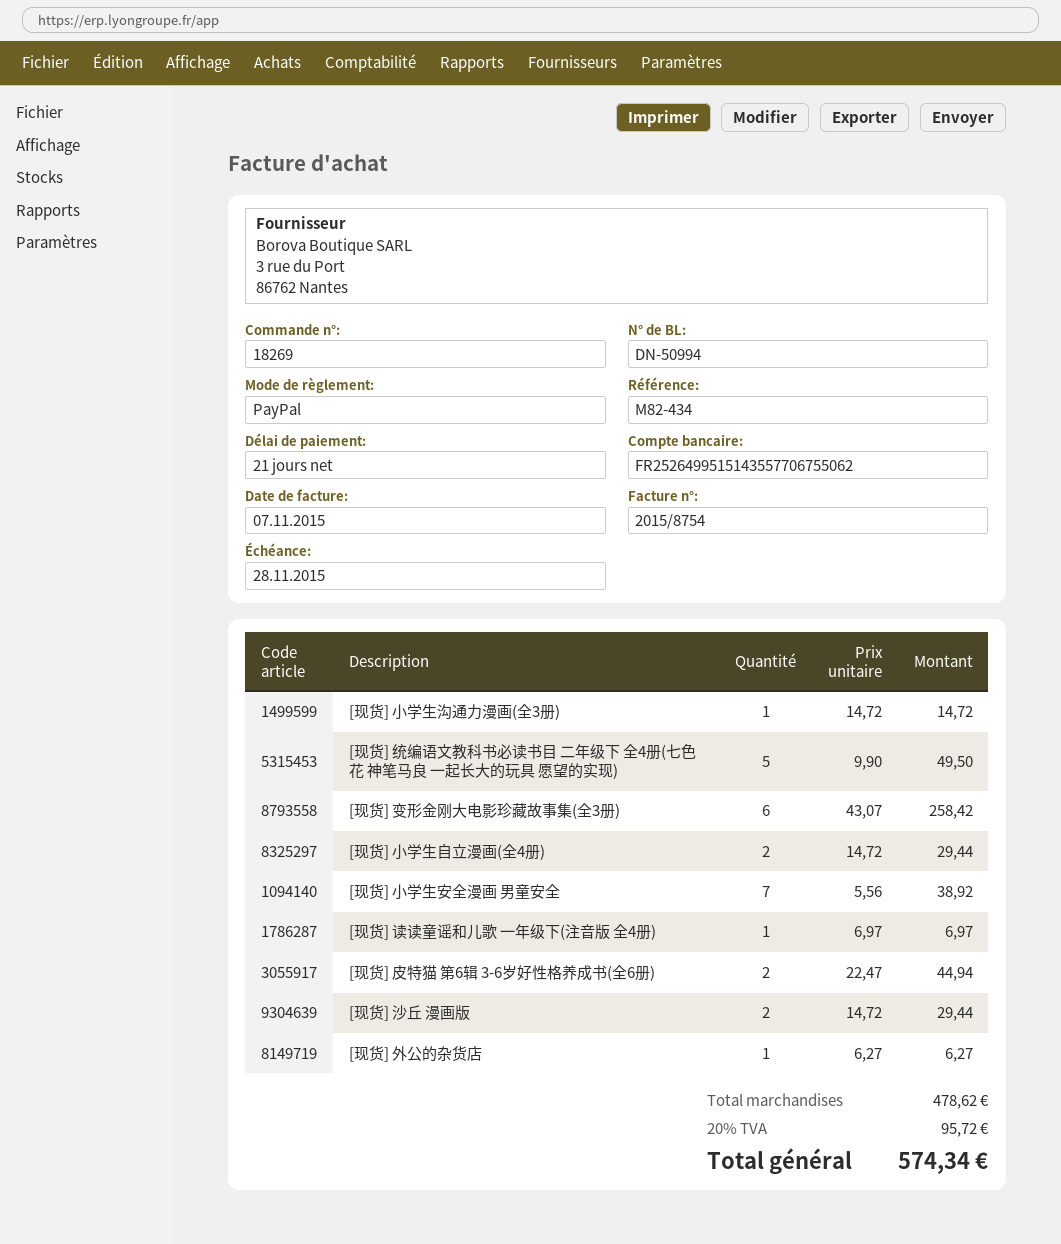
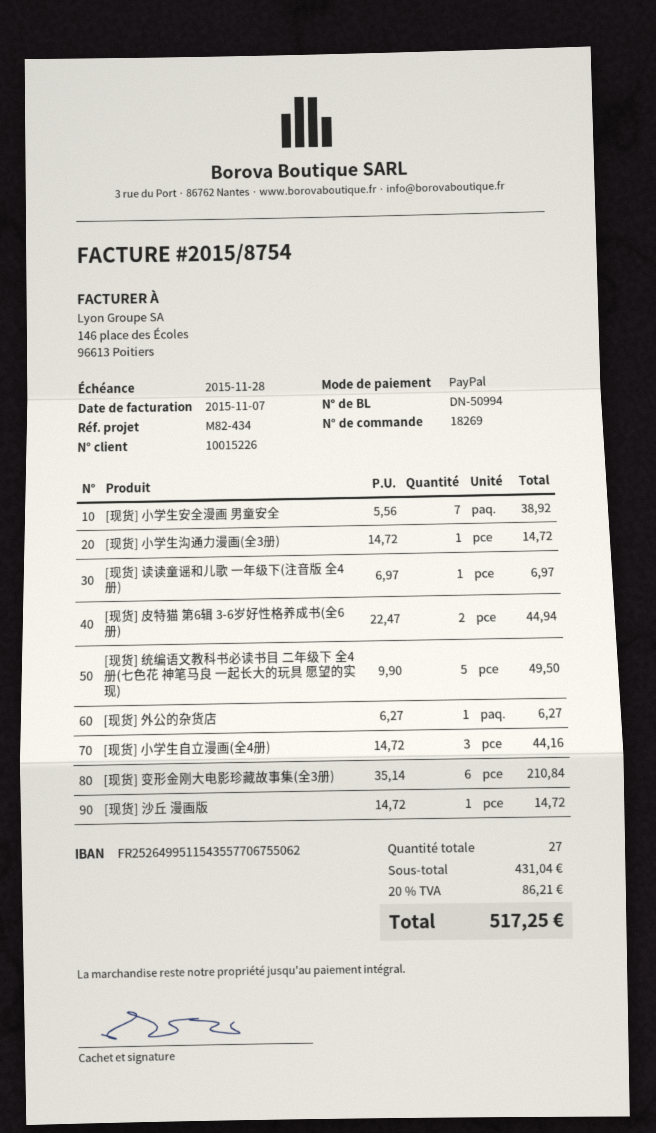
bank account: FR2526499515143557706755062 -> FR2526499511543557706755062
[现货] 变形金刚大电影珍藏故事集(全3册): 6 x 43.07 = 258.42 -> 6 x 35.14 = 210.84
[现货] 小学生自立漫画(全4册): 2 x 14.72 = 29.44 -> 3 x 14.72 = 44.16
[现货] 沙丘 漫画版: 2 x 14.72 = 29.44 -> 1 x 14.72 = 14.72
subtotal: 478.62 -> 431.04
tax: 20% = 95.72 -> 20% = 86.21
total: 574.34 -> 517.25

